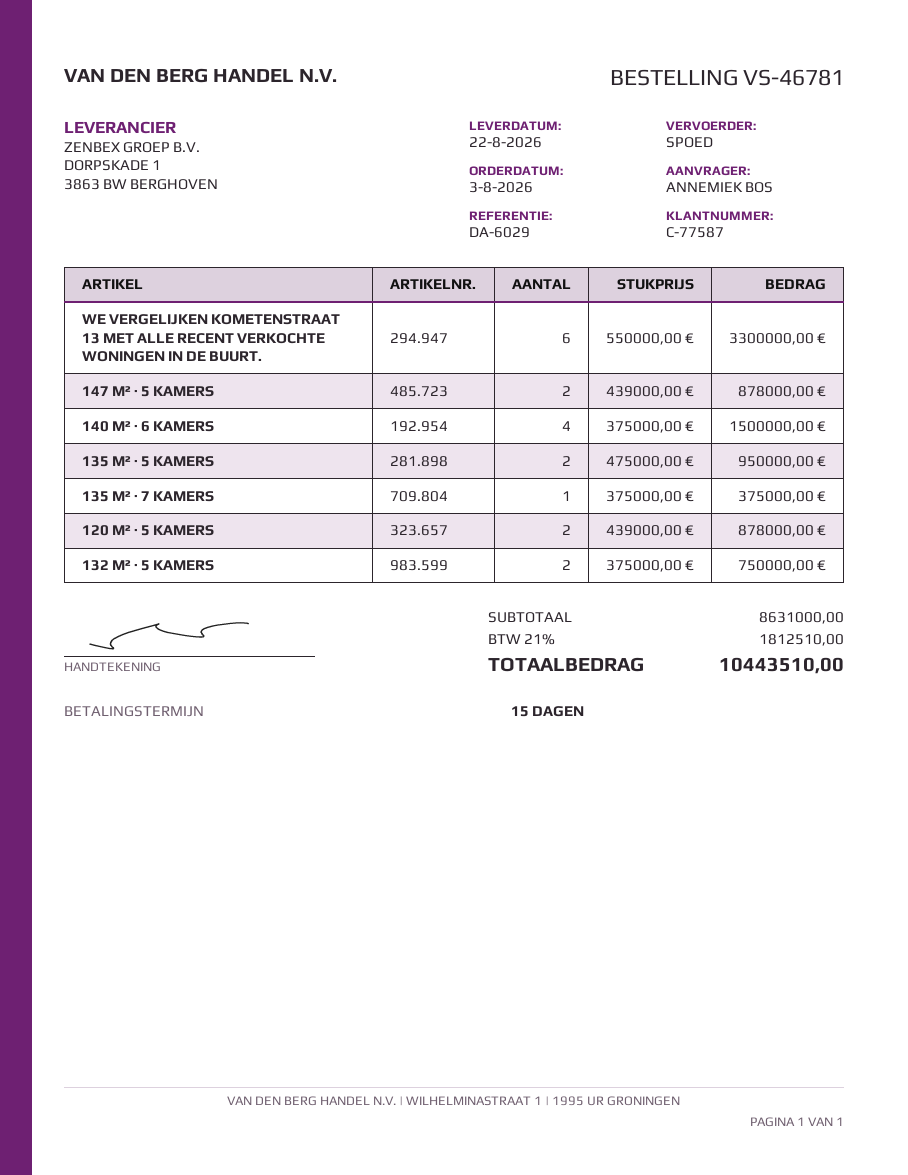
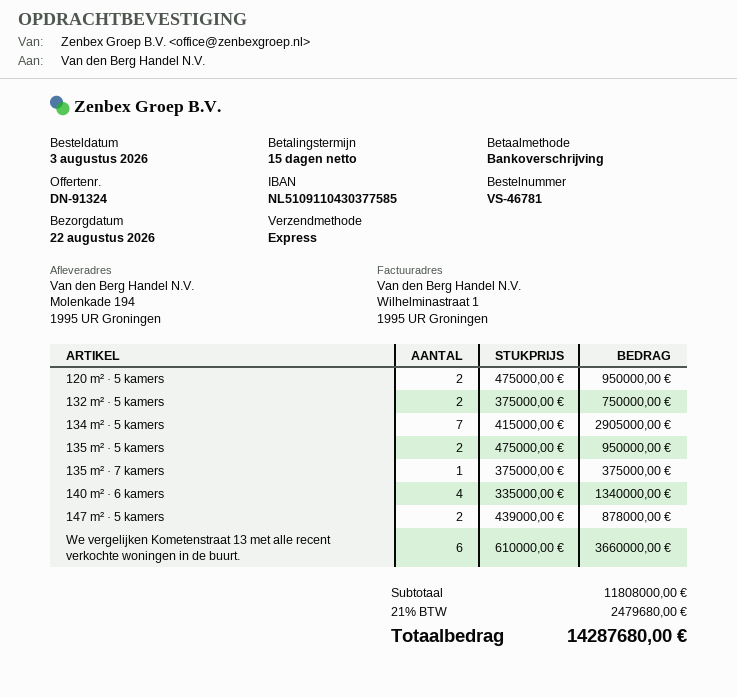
WE VERGELIJKEN KOMETENSTRAAT 13 MET ALLE RECENT VERKOCHTE WONINGEN IN DE BUURT.: 6 x 550000.00 = 3300000.00 -> 6 x 610000.00 = 3660000.00
140 M² · 6 KAMERS: 4 x 375000.00 = 1500000.00 -> 4 x 335000.00 = 1340000.00
120 M² · 5 KAMERS: 2 x 439000.00 = 878000.00 -> 2 x 475000.00 = 950000.00
134 m² · 5 kamers: none -> 7 x 415000.00 = 2905000.00
subtotal: 8631000.00 -> 11808000.00
tax: 21% = 1812510.00 -> 21% = 2479680.00
total: 10443510.00 -> 14287680.00

